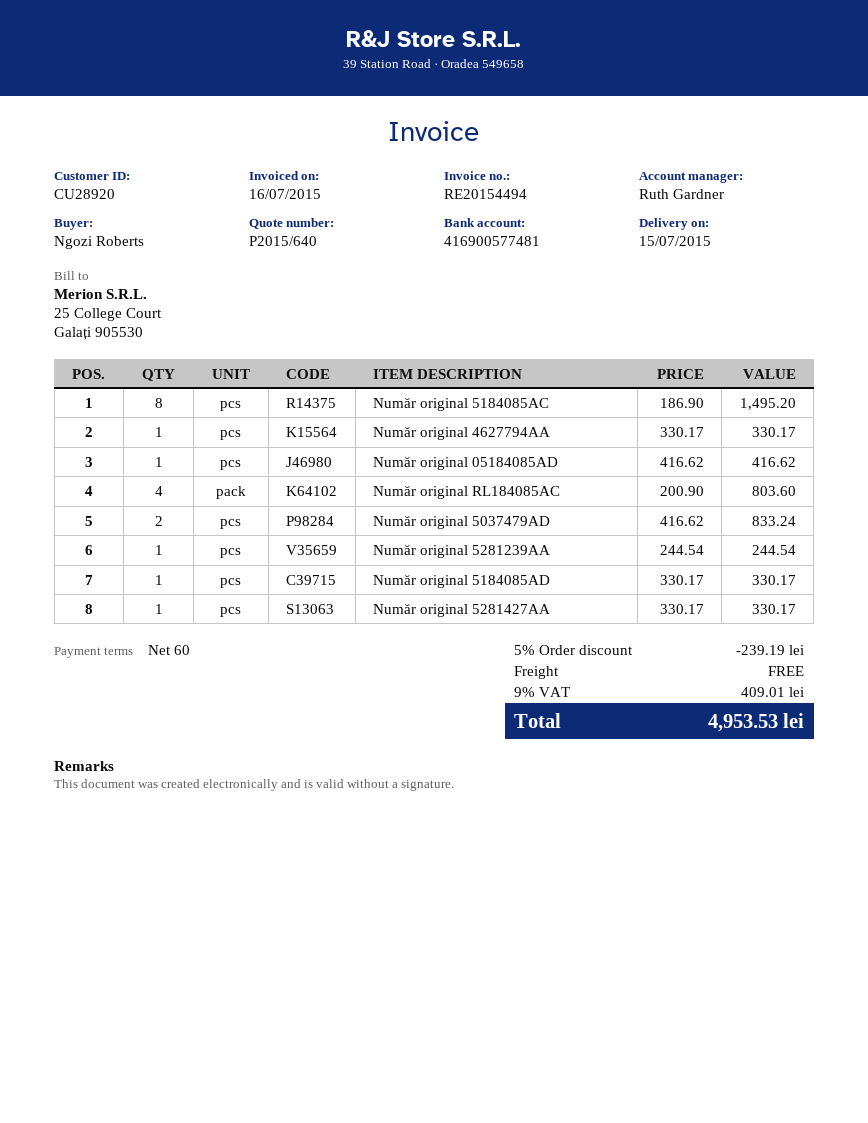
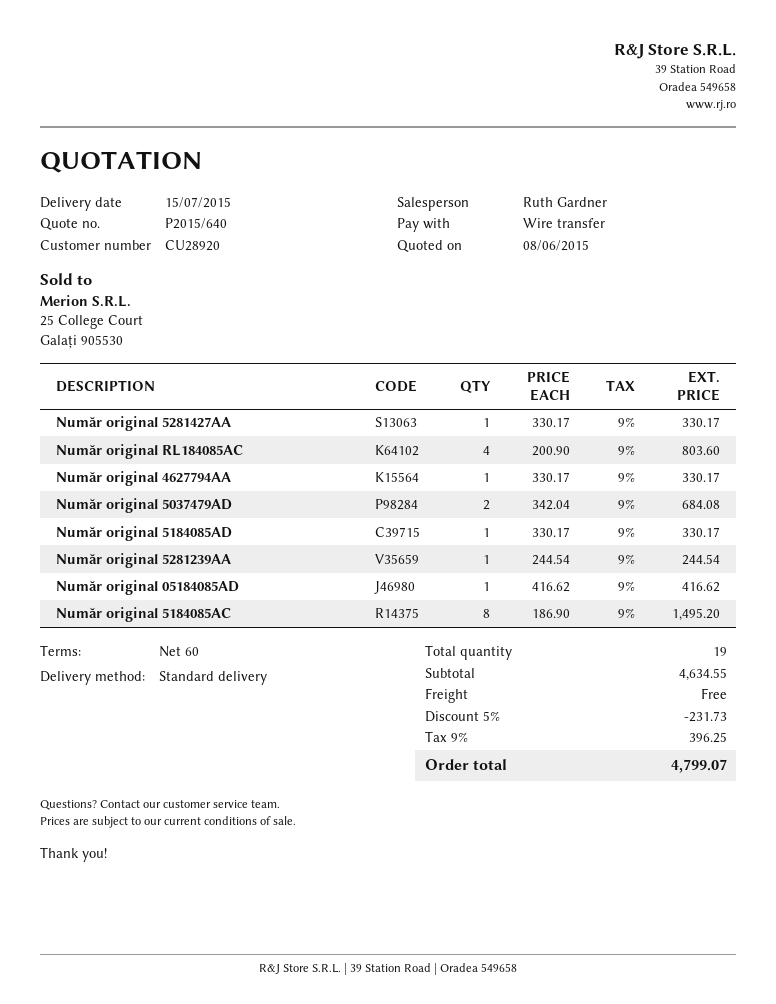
Număr original 5037479AD: 2 x 416.62 = 833.24 -> 2 x 342.04 = 684.08
discount: 5% = 239.19 -> 5% = 231.73
tax: 9% = 409.01 -> 9% = 396.25
total: 4953.53 -> 4799.07

